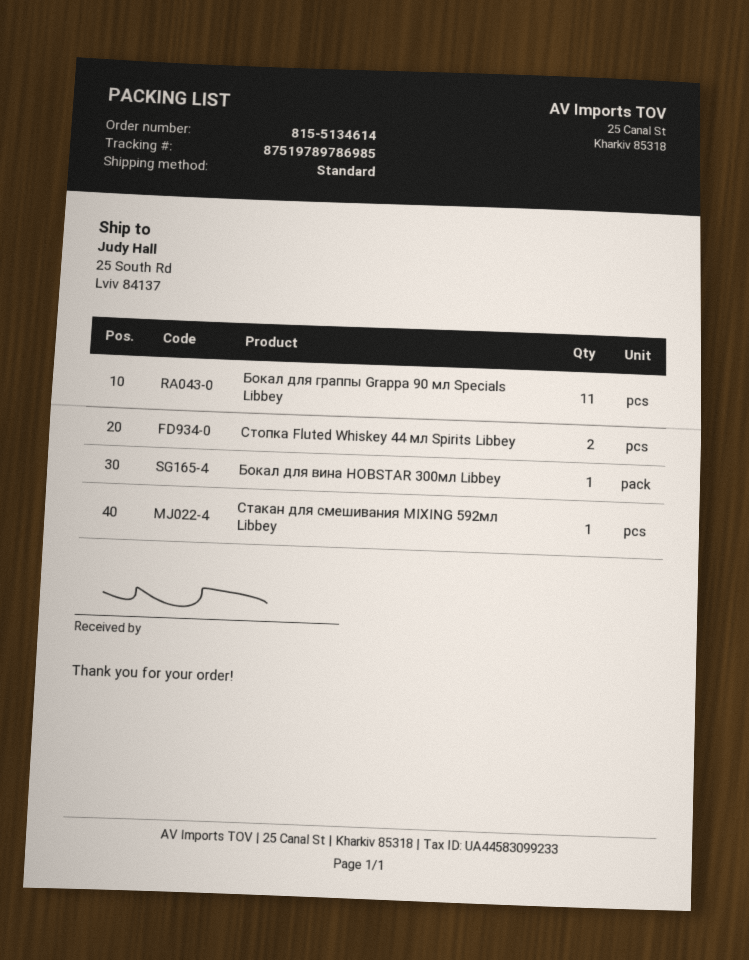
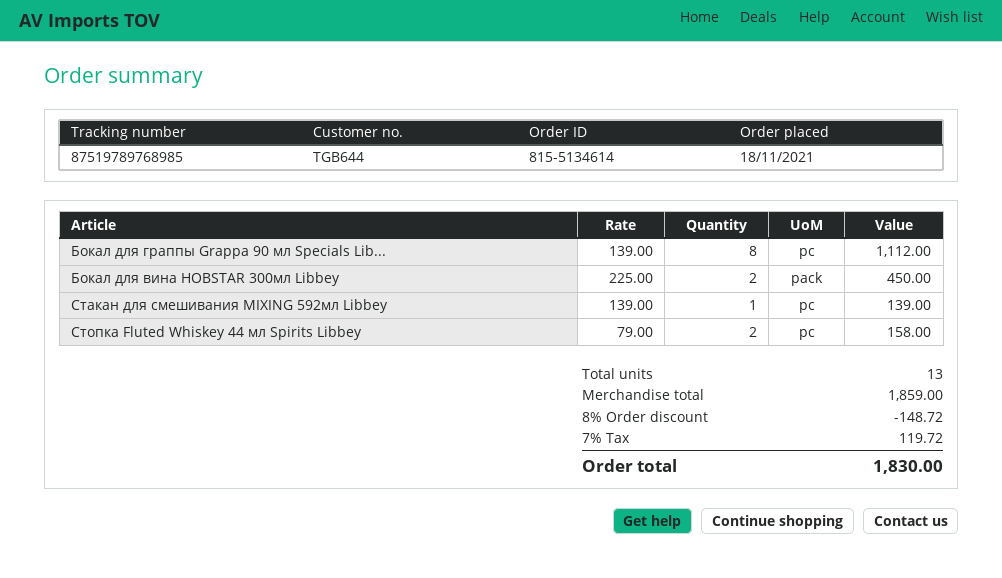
tracking number: 87519789786985 -> 87519789768985
Бокал для граппы Grappa 90 мл Specials Libbey: 11 -> 8
Бокал для вина HOBSTAR 300мл Libbey: 1 -> 2

